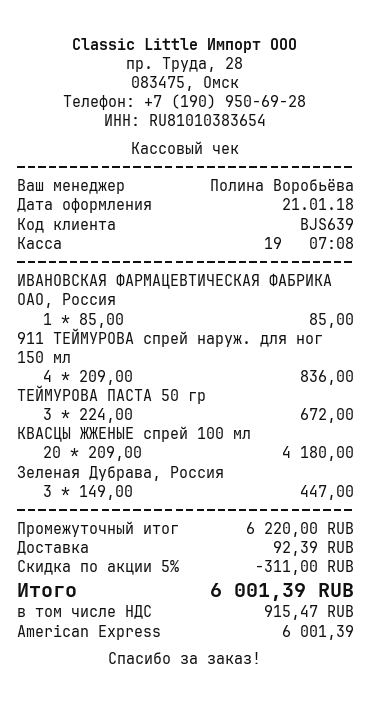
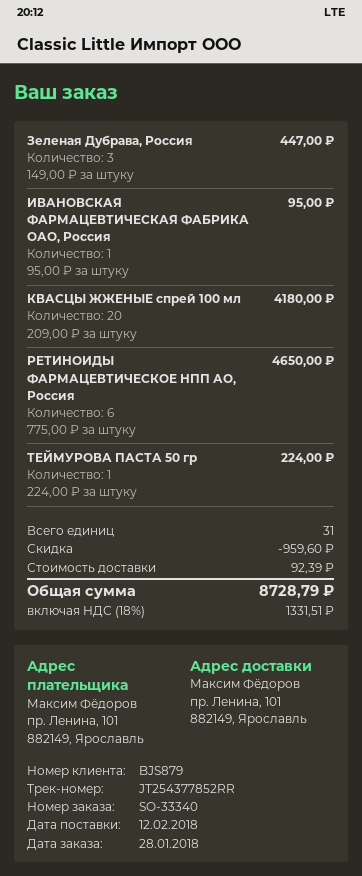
order date: 2018-01-21 -> 2018-01-28
customer number: BJS639 -> BJS879
ИВАНОВСКАЯ ФАРМАЦЕВТИЧЕСКАЯ ФАБРИКА ОАО, Россия: 1 x 85.00 = 85.00 -> 1 x 95.00 = 95.00
911 ТЕЙМУРОВА спрей наруж. для ног 150 мл: 4 x 209.00 = 836.00 -> none
ТЕЙМУРОВА ПАСТА 50 гр: 3 x 224.00 = 672.00 -> 1 x 224.00 = 224.00
РЕТИНОИДЫ ФАРМАЦЕВТИЧЕСКОЕ НПП АО, Россия: none -> 6 x 775.00 = 4650.00
discount: 311.00 -> 959.60
tax: 915.47 -> 1331.51
total: 6001.39 -> 8728.79

